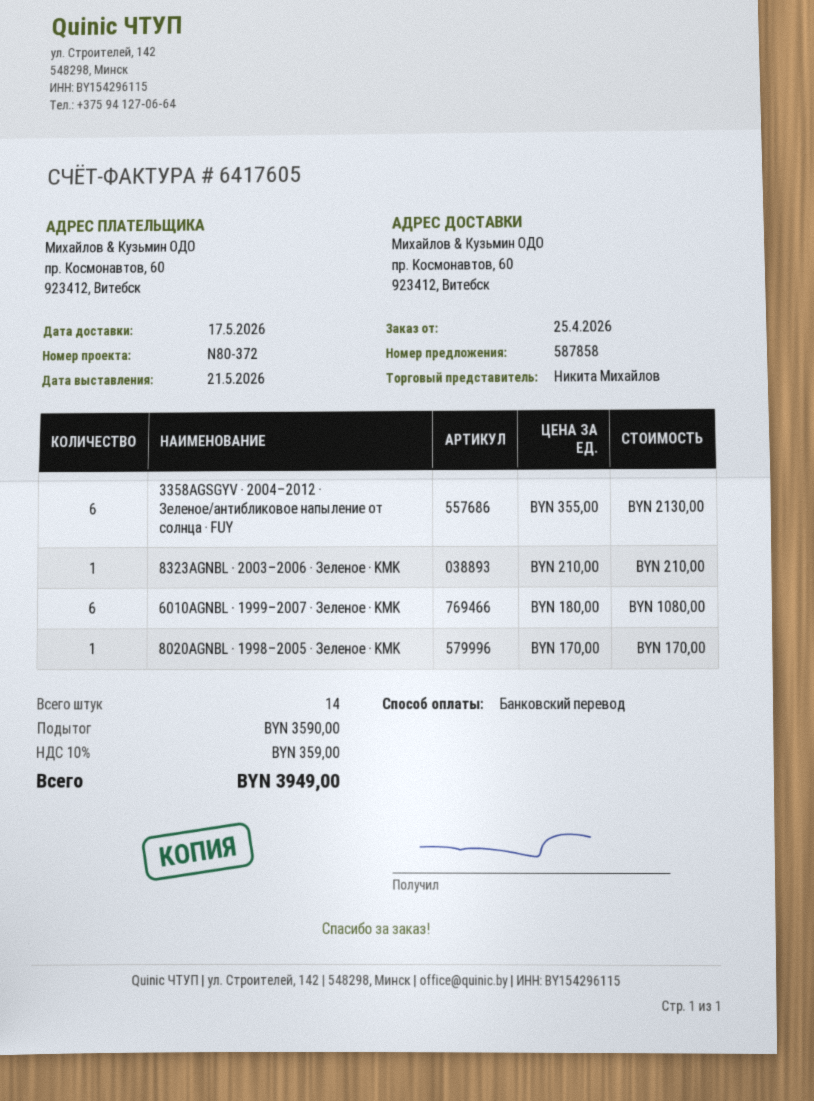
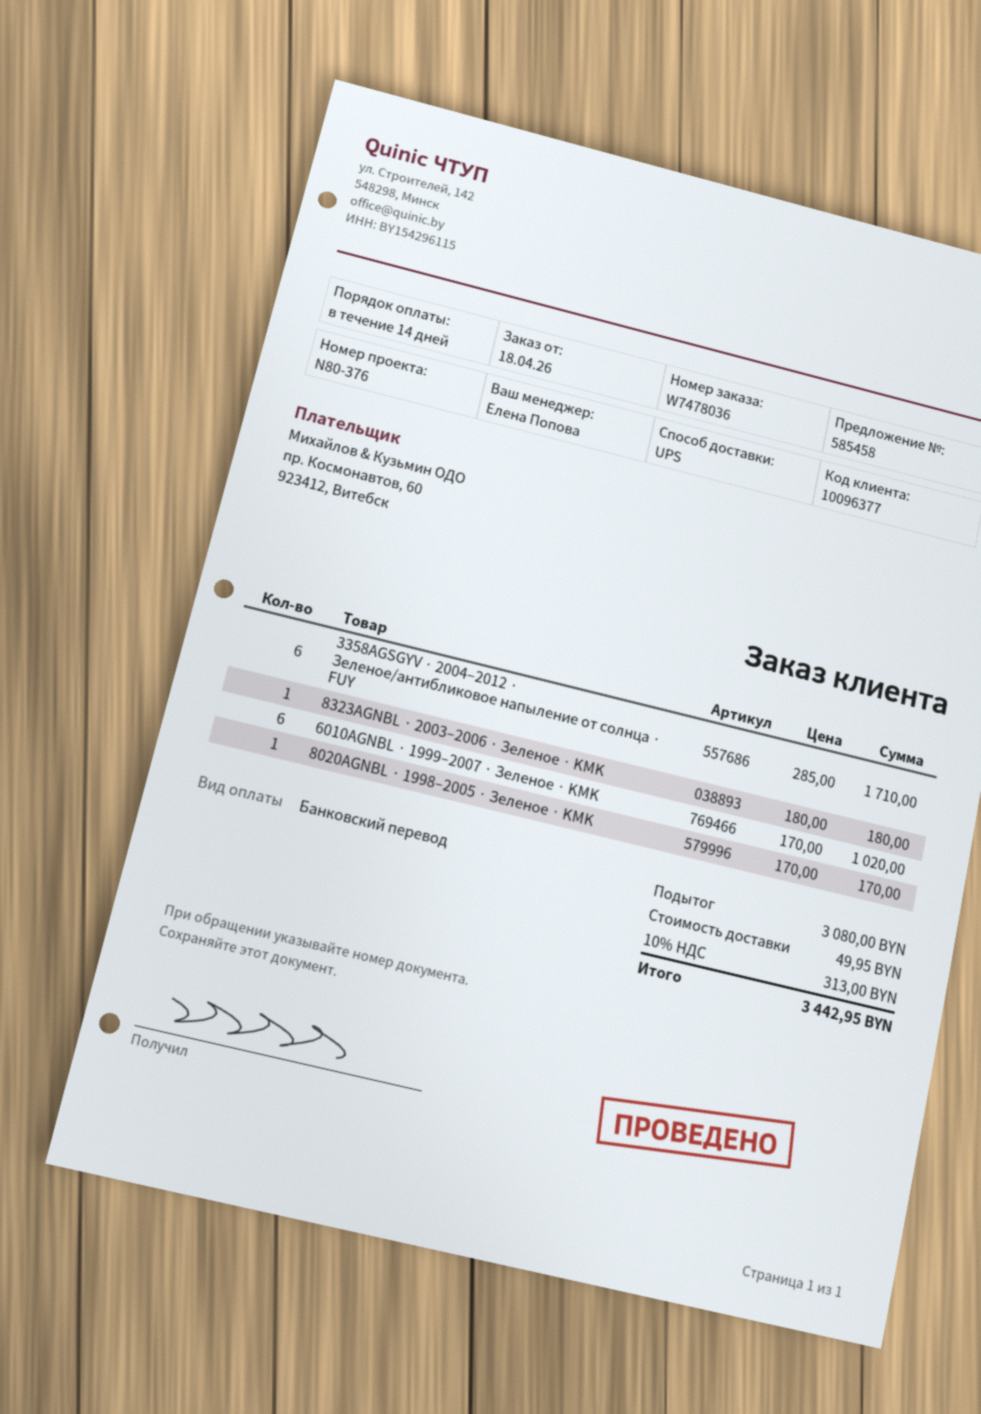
quote number: 587858 -> 585458
order date: 2026-04-25 -> 2026-04-18
reference: N80-372 -> N80-376
sales rep: Никита Михайлов -> Елена Попова
3358AGSGYV · 2004–2012 · Зеленое/антибликовое напыление от солнца · FUY: 6 x 355.00 = 2130.00 -> 6 x 285.00 = 1710.00
8323AGNBL · 2003–2006 · Зеленое · KMK: 1 x 210.00 = 210.00 -> 1 x 180.00 = 180.00
6010AGNBL · 1999–2007 · Зеленое · KMK: 6 x 180.00 = 1080.00 -> 6 x 170.00 = 1020.00
subtotal: 3590.00 -> 3080.00
shipping: none -> 49.95
tax: 10% = 359.00 -> 10% = 313.00
total: 3949.00 -> 3442.95

